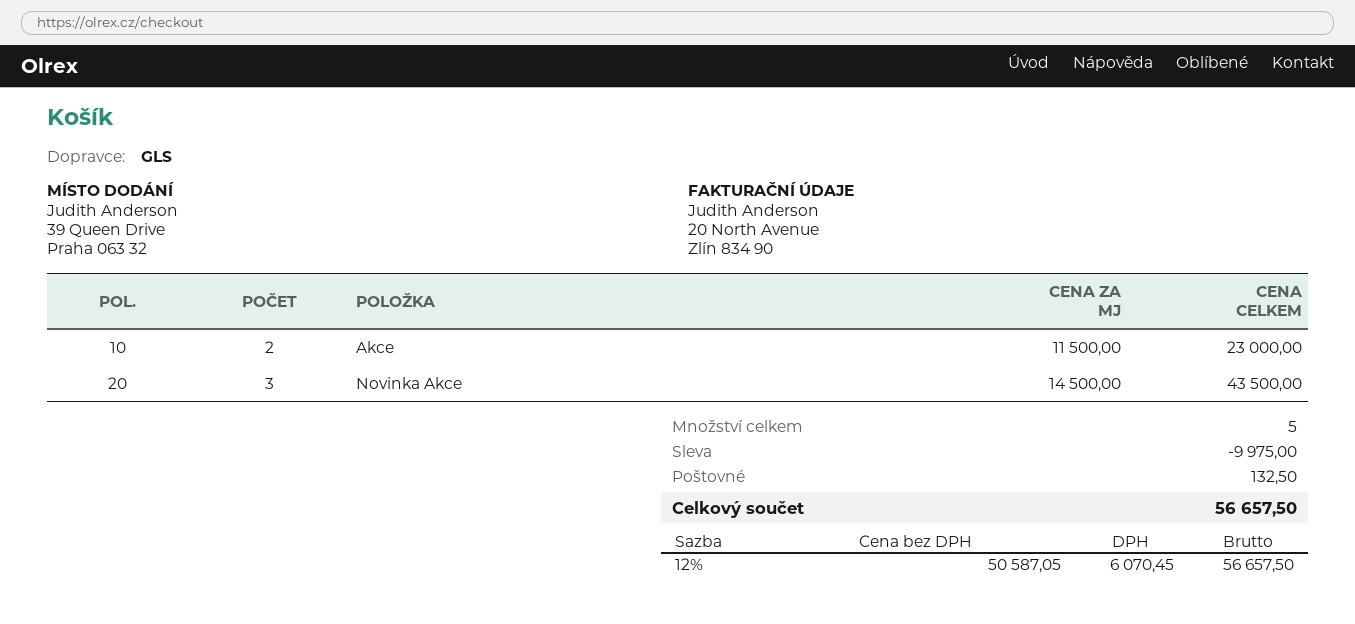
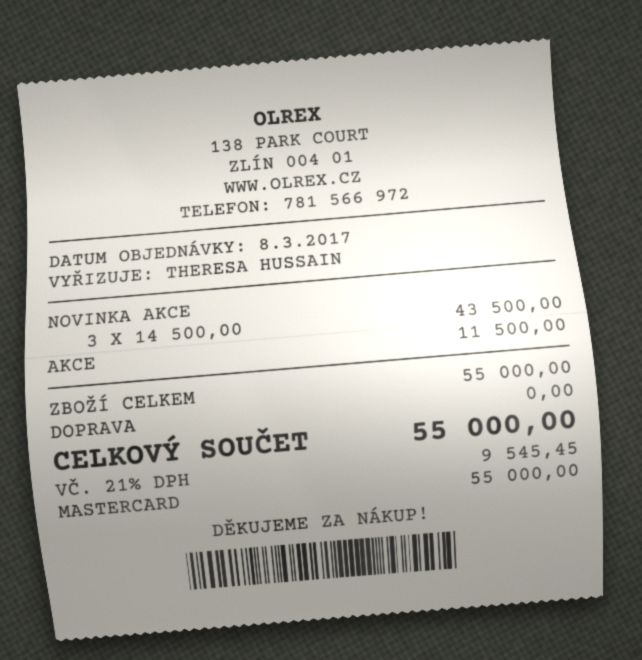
Akce: 2 x 11500.00 = 23000.00 -> 1 x 11500.00 = 11500.00
discount: 9975.00 -> none
shipping: 132.50 -> 0.00
tax: 12% = 6070.45 -> 21% = 9545.45
total: 56657.50 -> 55000.00

